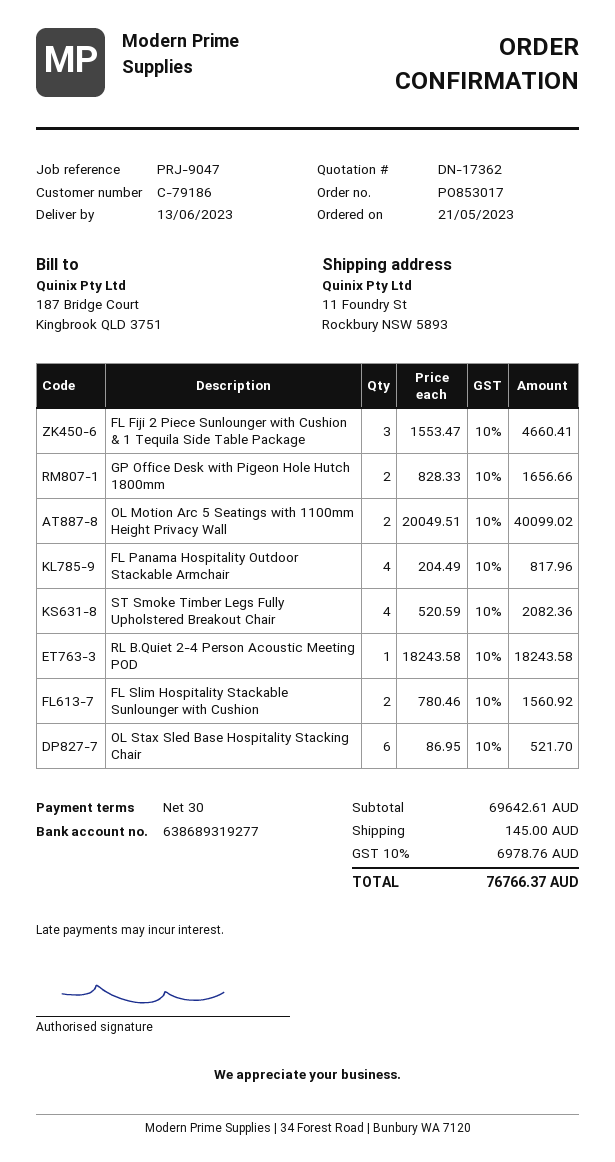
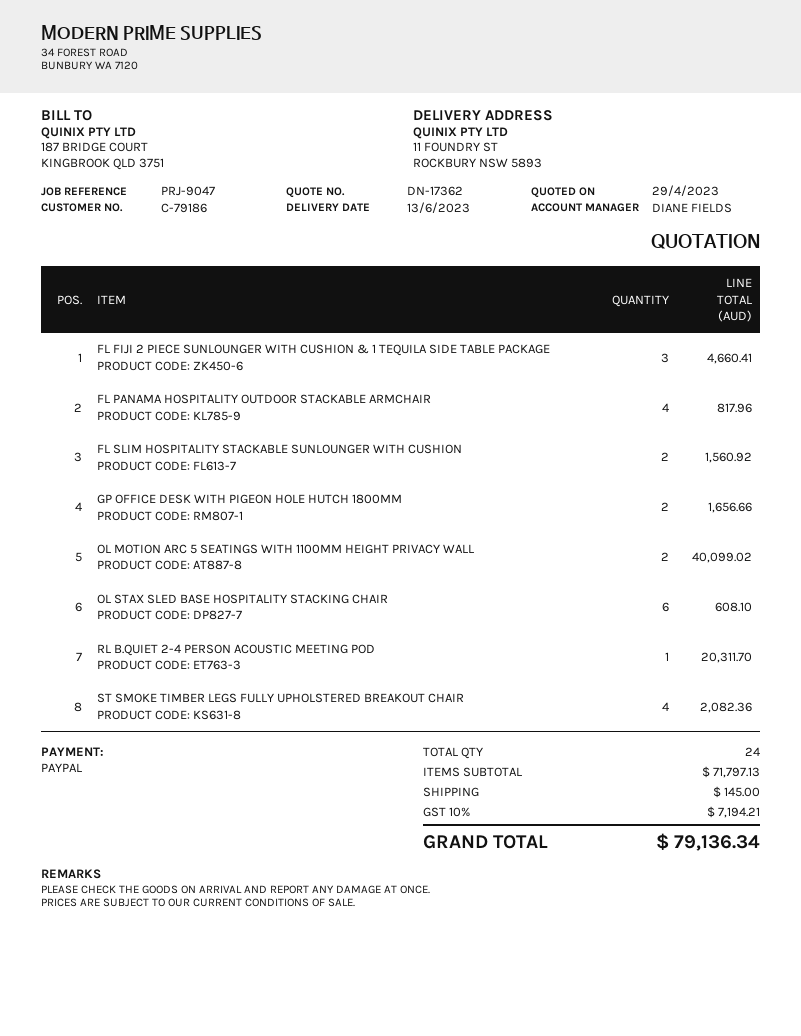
RL B.Quiet 2-4 Person Acoustic Meeting POD: 1 for 18243.58 -> 1 for 20311.70
OL Stax Sled Base Hospitality Stacking Chair: 6 for 521.70 -> 6 for 608.10
subtotal: 69642.61 -> 71797.13
tax: 10% = 6978.76 -> 10% = 7194.21
total: 76766.37 -> 79136.34

